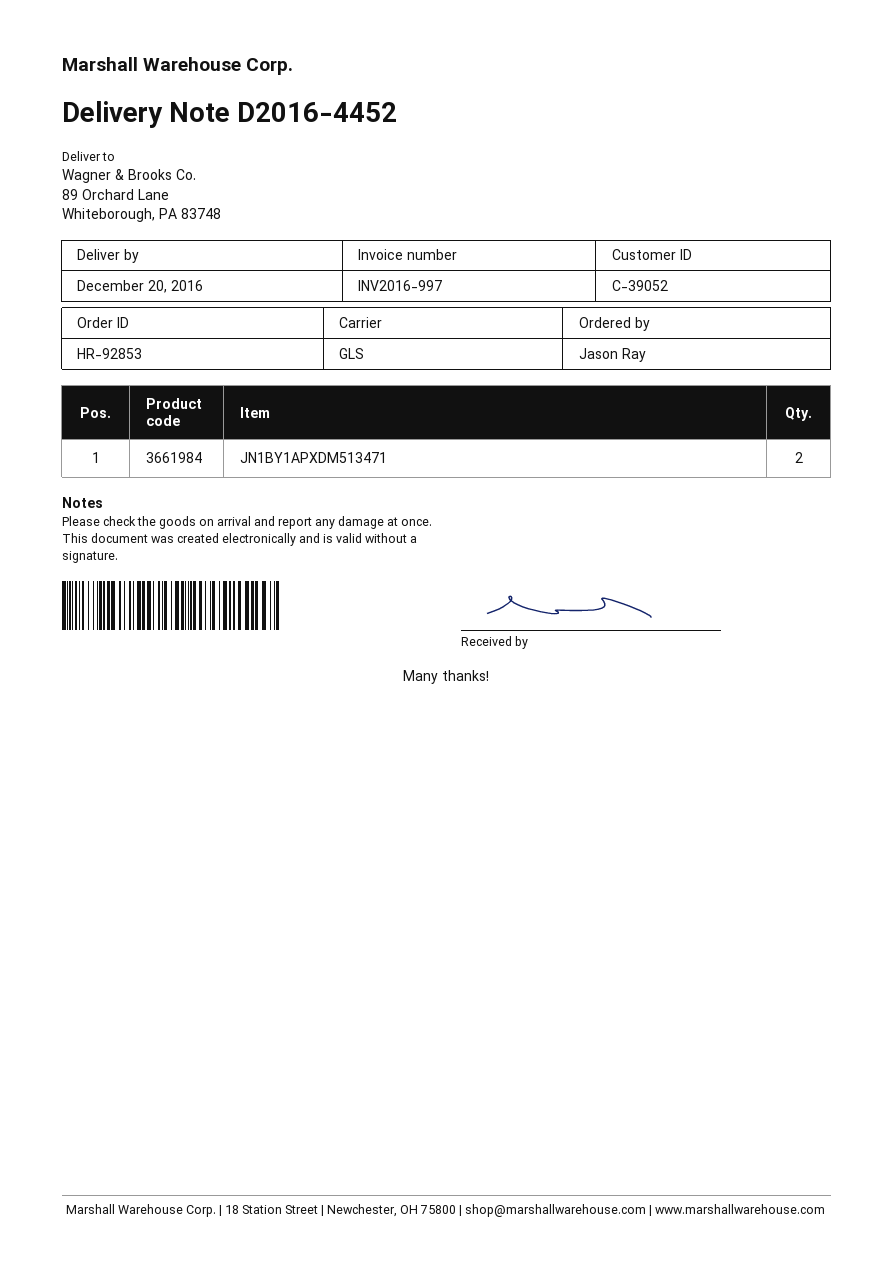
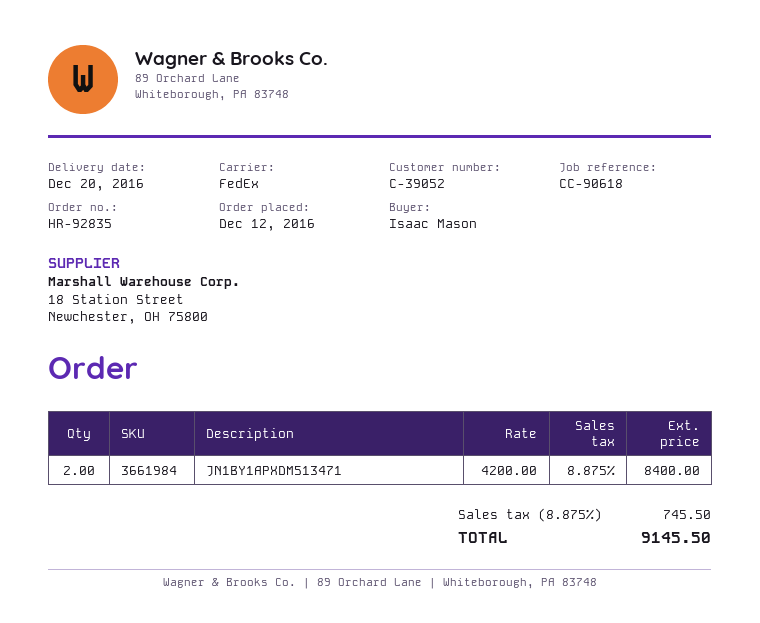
order number: HR-92853 -> HR-92835
ordered by: Jason Ray -> Isaac Mason
shipping method: GLS -> FedEx

